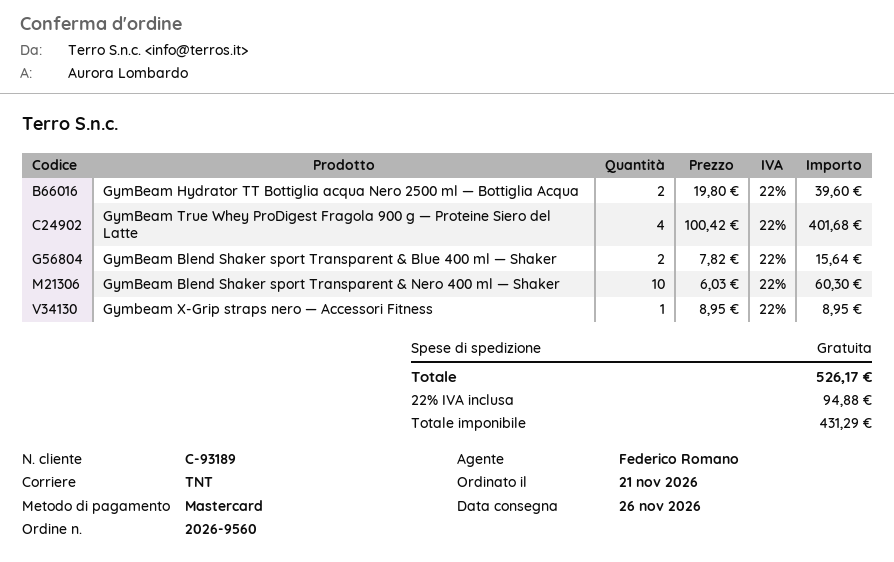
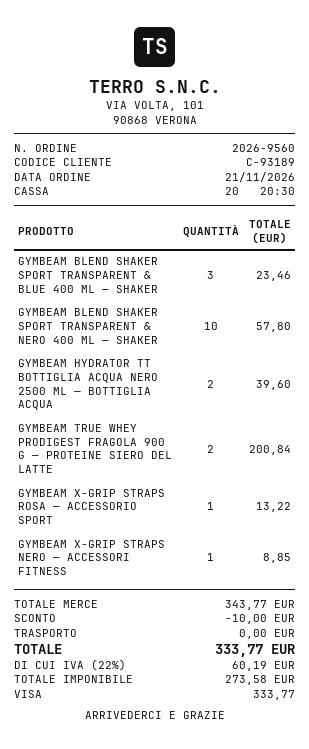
payment method: Mastercard -> Visa
GymBeam True Whey ProDigest Fragola 900 g — Proteine Siero del Latte: 4 for 401.68 -> 2 for 200.84
GymBeam Blend Shaker sport Transparent & Blue 400 ml — Shaker: 2 for 15.64 -> 3 for 23.46
GymBeam Blend Shaker sport Transparent & Nero 400 ml — Shaker: 10 for 60.30 -> 10 for 57.80
Gymbeam X-Grip straps nero — Accessori Fitness: 1 for 8.95 -> 1 for 8.85
GYMBEAM X-GRIP STRAPS ROSA — ACCESSORIO SPORT: none -> 1 for 13.22
discount: none -> 10.00
net: 431.29 -> 273.58
tax: 22% = 94.88 -> 22% = 60.19
total: 526.17 -> 333.77

